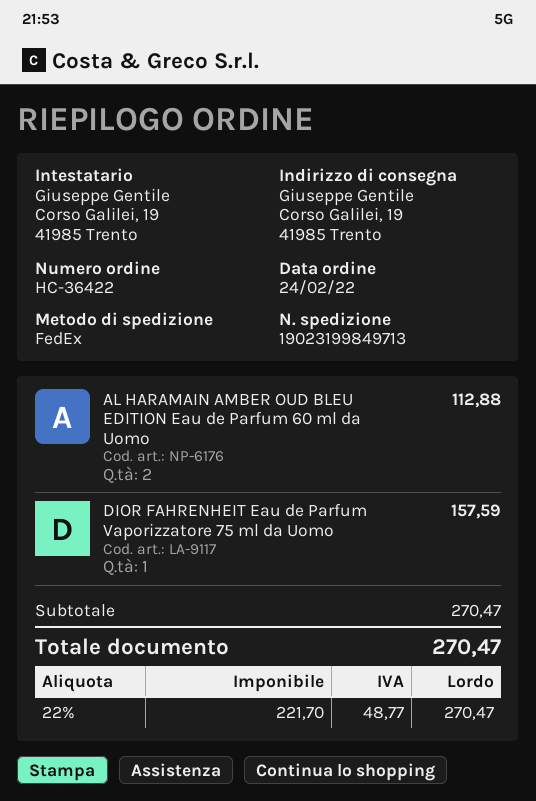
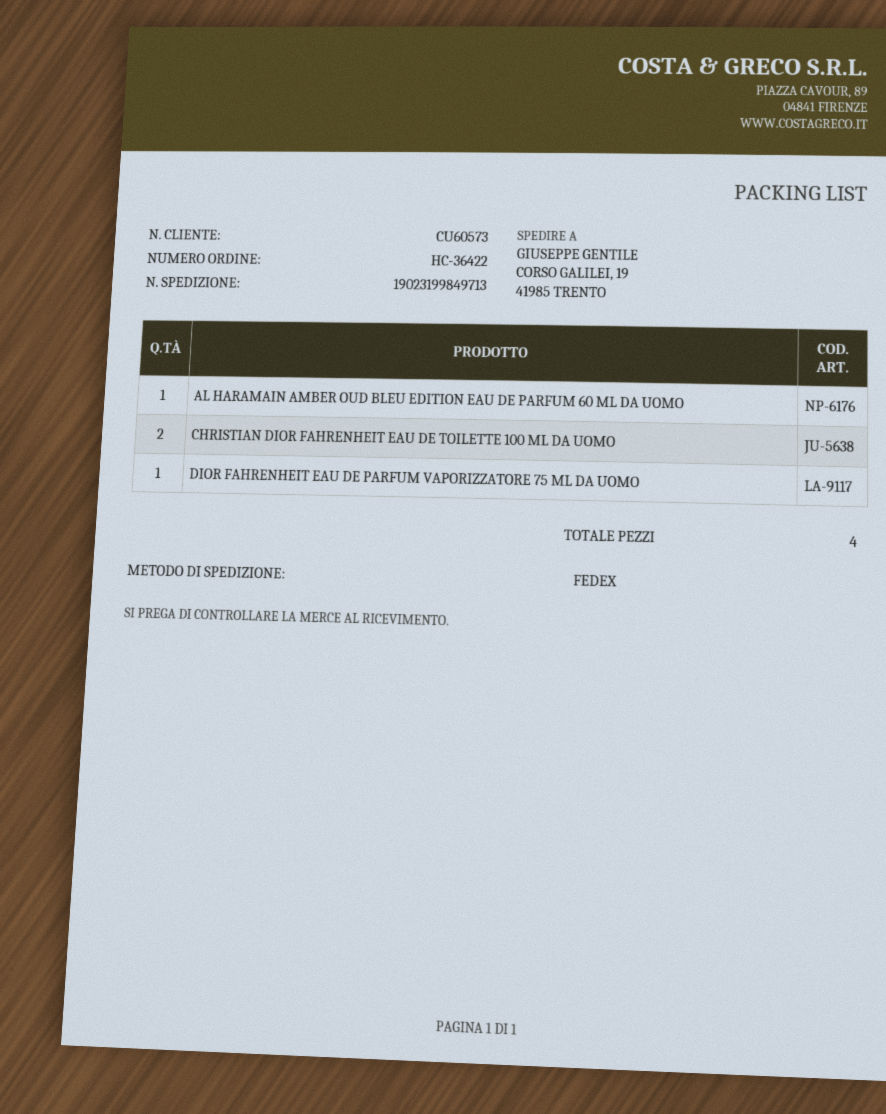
AL HARAMAIN AMBER OUD BLEU EDITION Eau de Parfum 60 ml da Uomo: 2 -> 1
CHRISTIAN DIOR FAHRENHEIT EAU DE TOILETTE 100 ML DA UOMO: none -> 2

